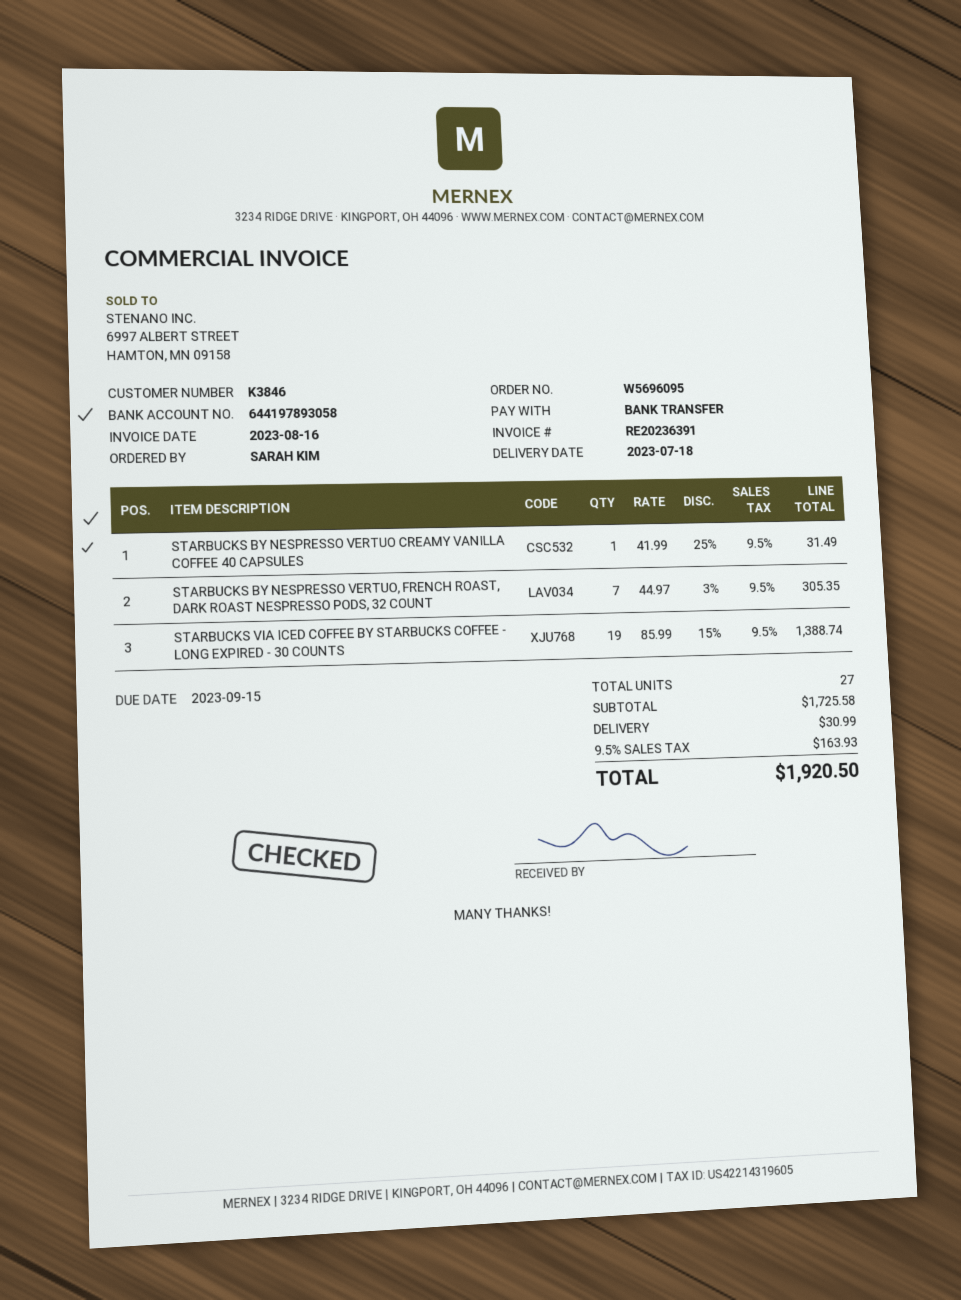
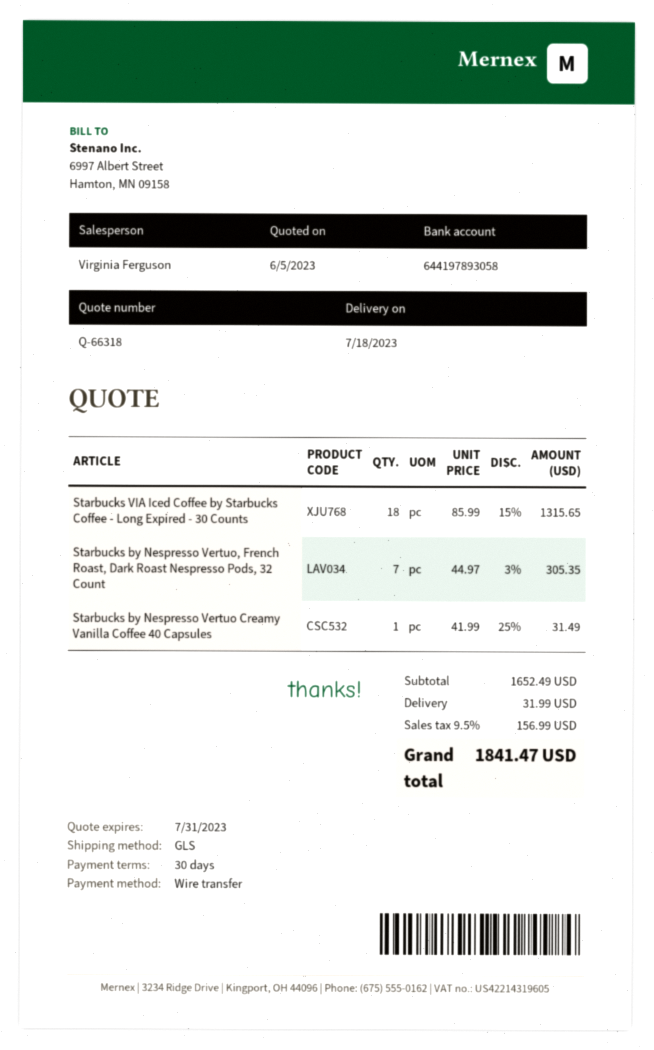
STARBUCKS VIA ICED COFFEE BY STARBUCKS COFFEE - LONG EXPIRED - 30 COUNTS: 19 x 85.99 - 15% = 1388.74 -> 18 x 85.99 - 15% = 1315.65
subtotal: 1725.58 -> 1652.49
shipping: 30.99 -> 31.99
tax: 9.5% = 163.93 -> 9.5% = 156.99
total: 1920.50 -> 1841.47

